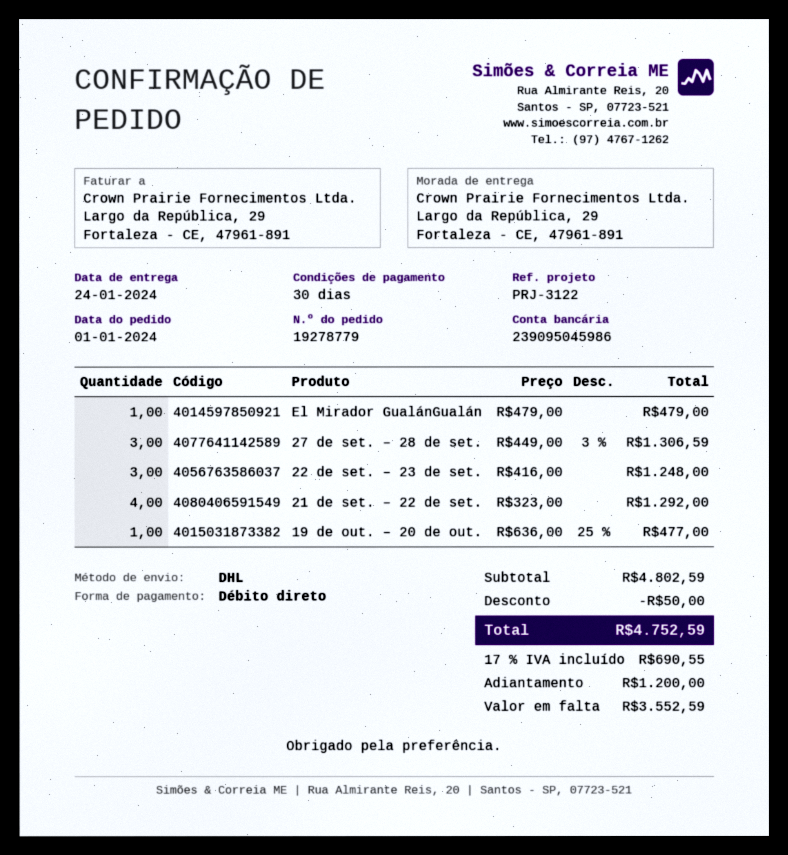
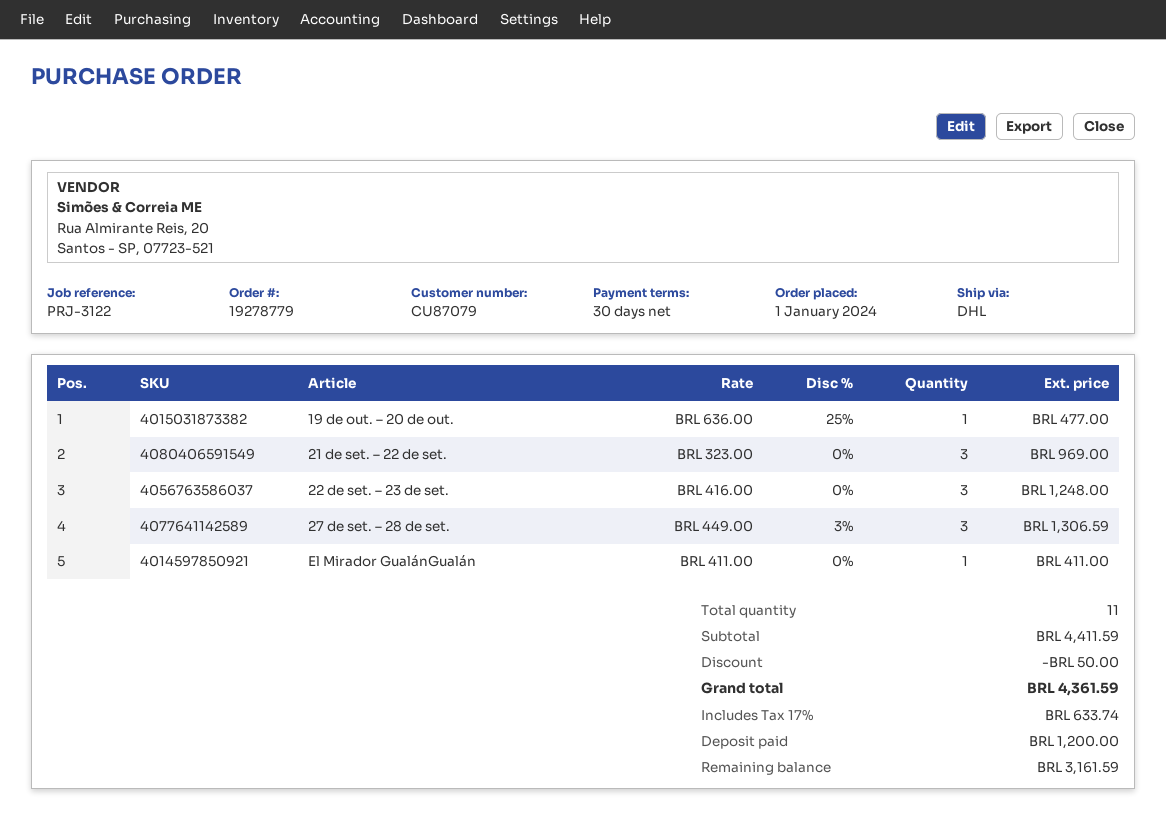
El Mirador GualánGualán: 1 x 479.00 = 479.00 -> 1 x 411.00 = 411.00
21 de set. – 22 de set.: 4 x 323.00 = 1292.00 -> 3 x 323.00 = 969.00
subtotal: 4802.59 -> 4411.59
tax: 17% = 690.55 -> 17% = 633.74
total: 4752.59 -> 4361.59
balance: 3552.59 -> 3161.59

